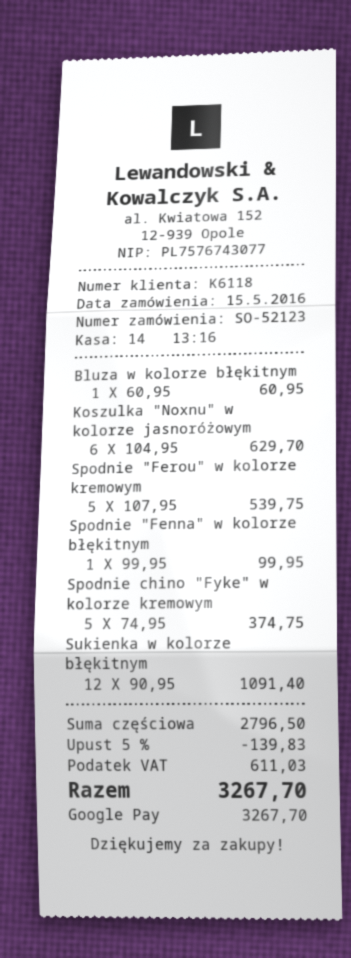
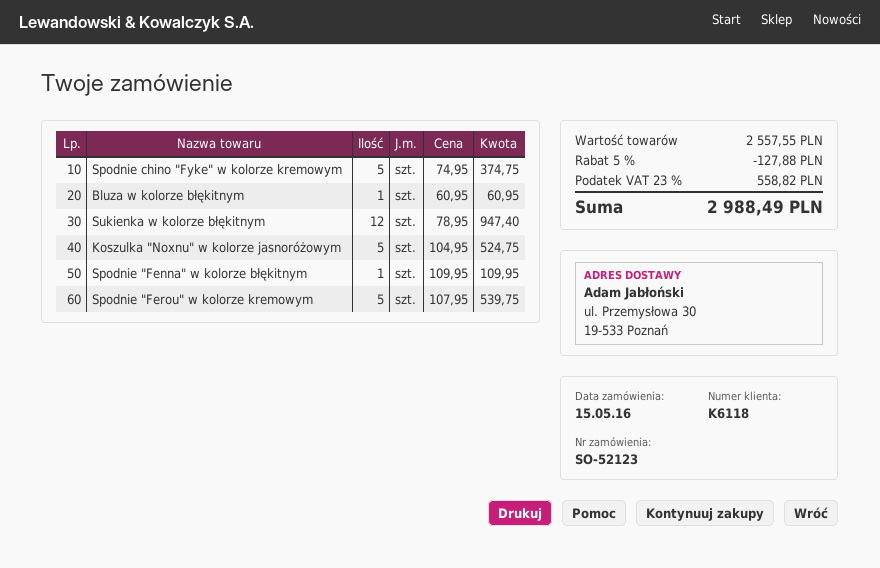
Koszulka "Noxnu" w kolorze jasnoróżowym: 6 x 104.95 = 629.70 -> 5 x 104.95 = 524.75
Spodnie "Fenna" w kolorze błękitnym: 1 x 99.95 = 99.95 -> 1 x 109.95 = 109.95
Sukienka w kolorze błękitnym: 12 x 90.95 = 1091.40 -> 12 x 78.95 = 947.40
subtotal: 2796.50 -> 2557.55
discount: 5% = 139.83 -> 5% = 127.88
tax: 611.03 -> 558.82
total: 3267.70 -> 2988.49

